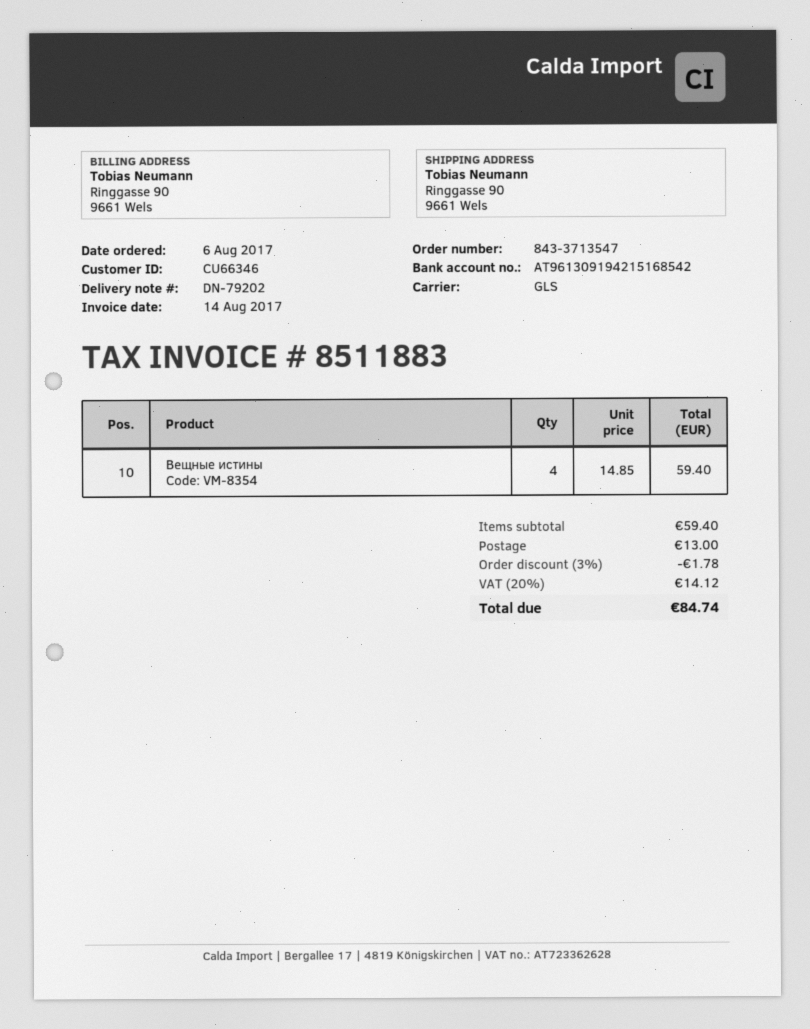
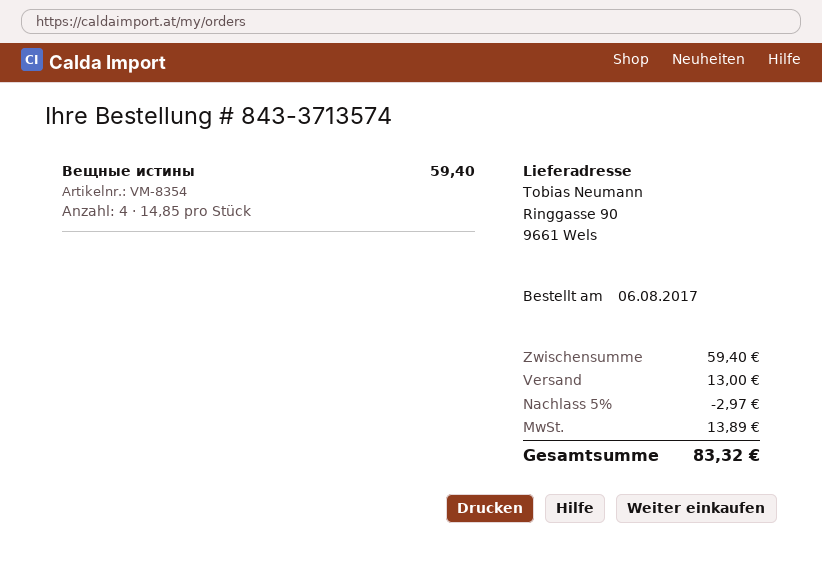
order number: 843-3713547 -> 843-3713574
discount: 3% = 1.78 -> 5% = 2.97
tax: 14.12 -> 13.89
total: 84.74 -> 83.32

